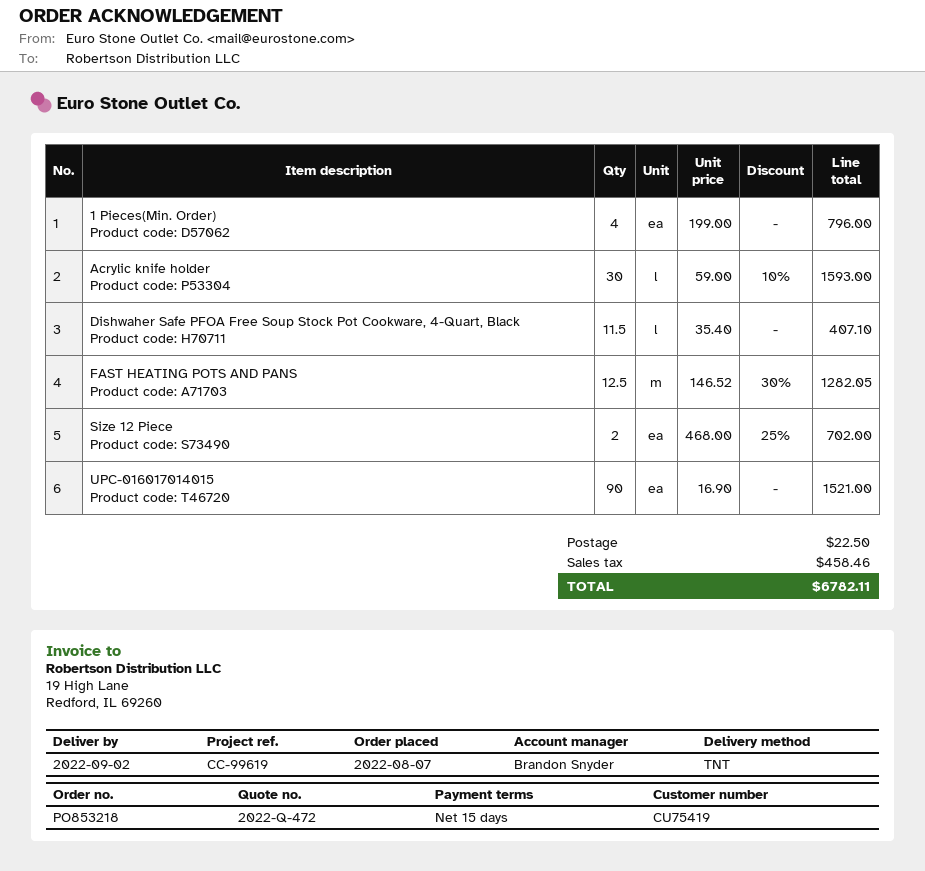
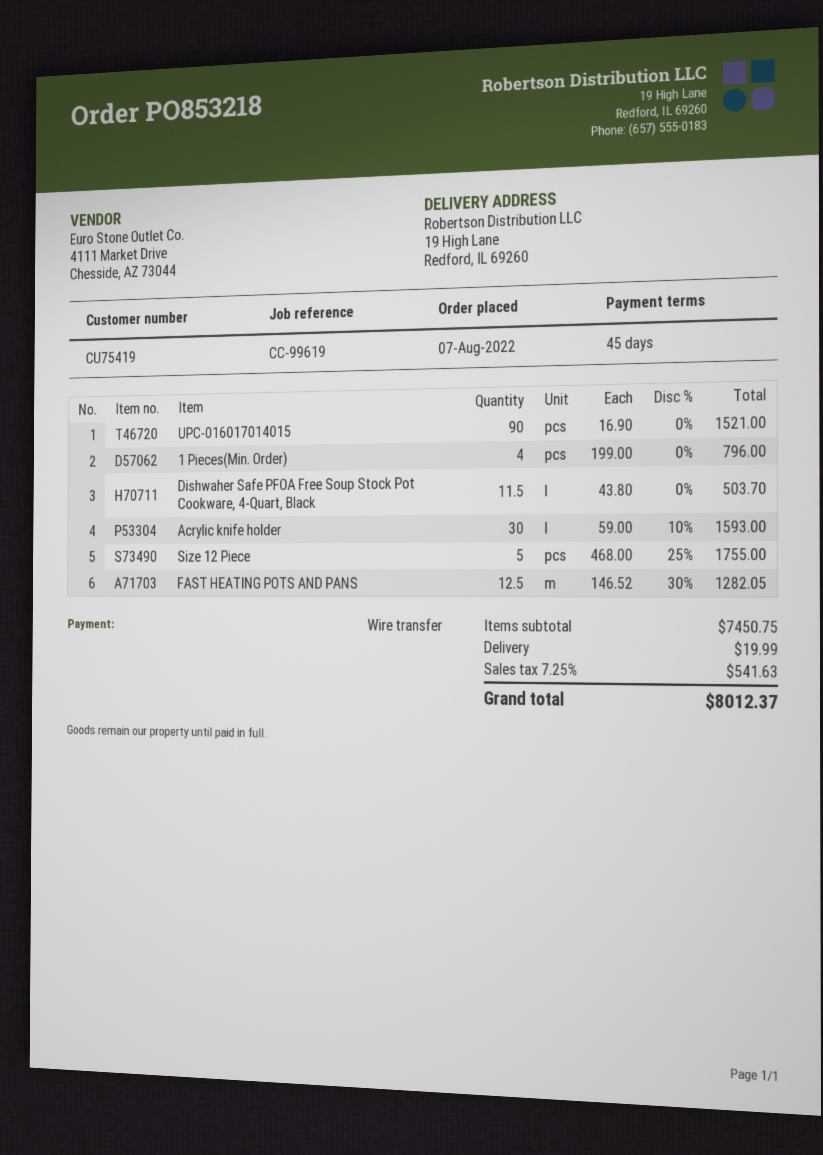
payment terms: 15 days -> 45 days
Dishwaher Safe PFOA Free Soup Stock Pot Cookware, 4-Quart, Black: 11.5 x 35.40 = 407.10 -> 11.5 x 43.80 = 503.70
Size 12 Piece: 2 x 468.00 - 25% = 702.00 -> 5 x 468.00 - 25% = 1755.00
shipping: 22.50 -> 19.99
tax: 458.46 -> 541.63
total: 6782.11 -> 8012.37

